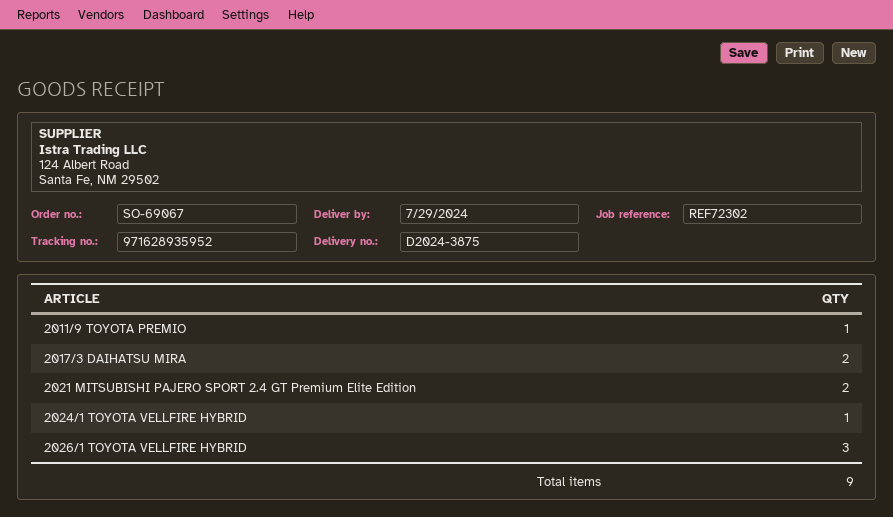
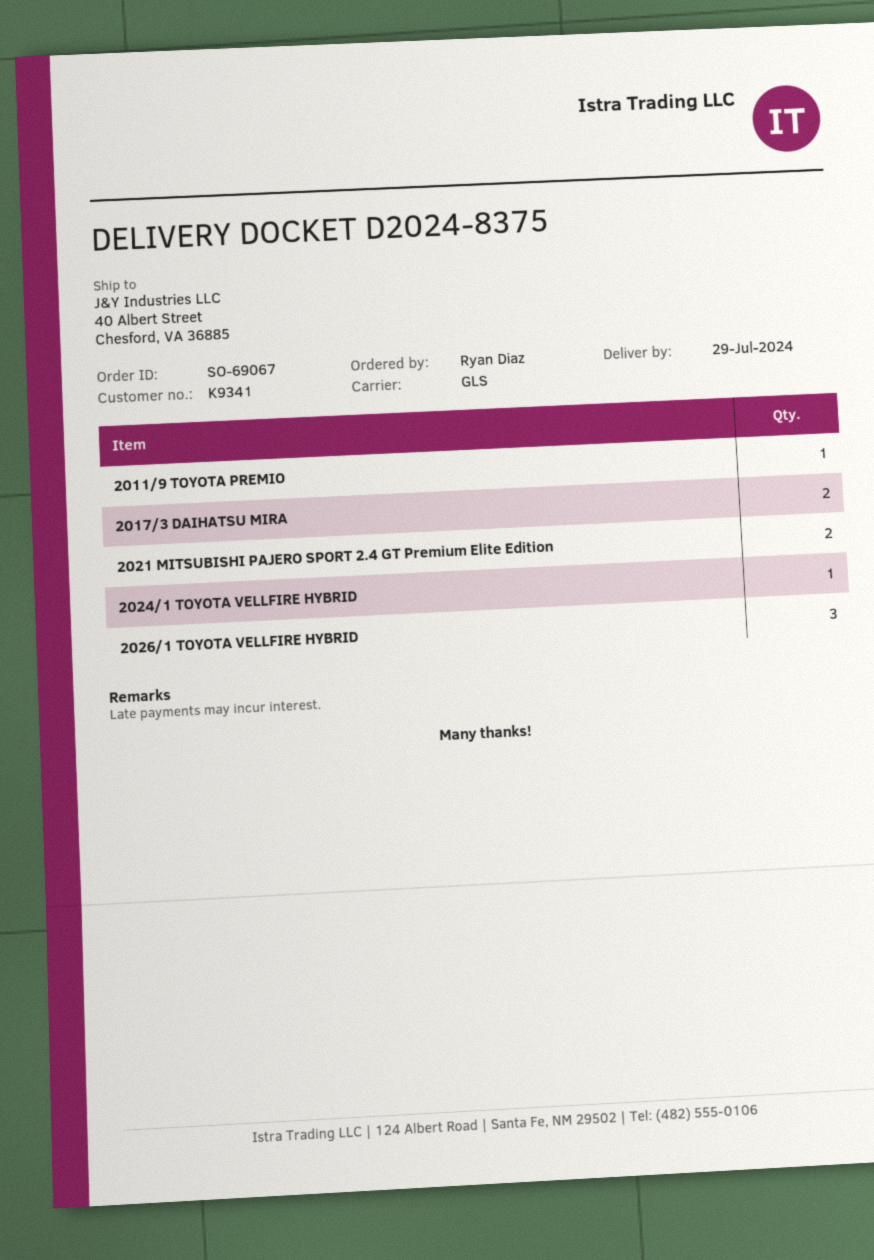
delivery note number: D2024-3875 -> D2024-8375

